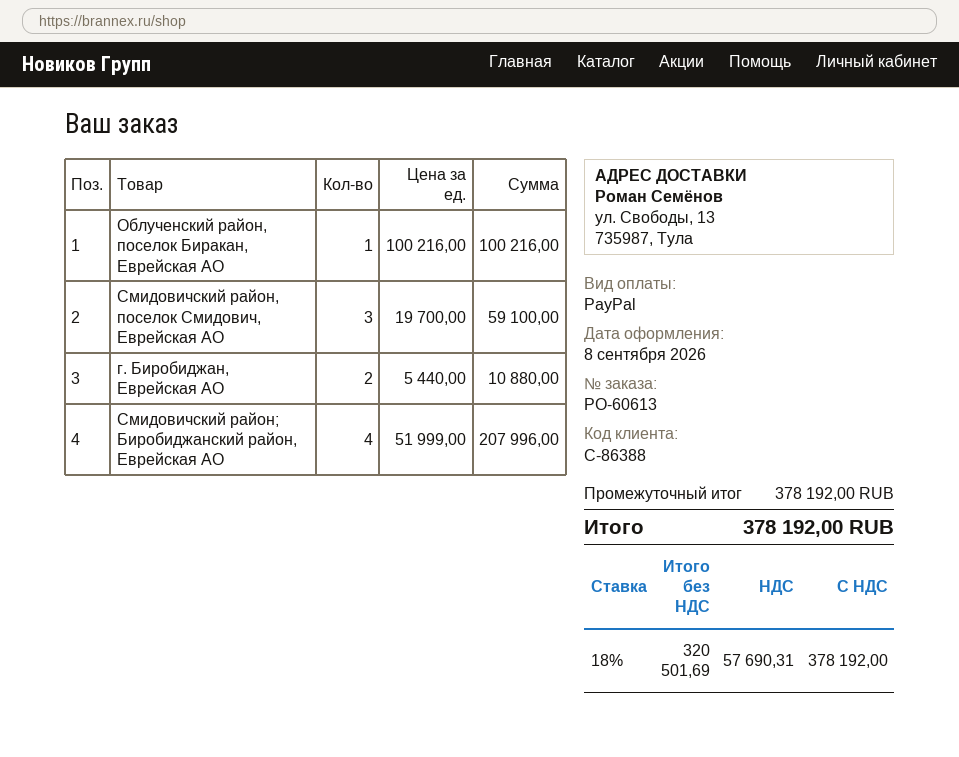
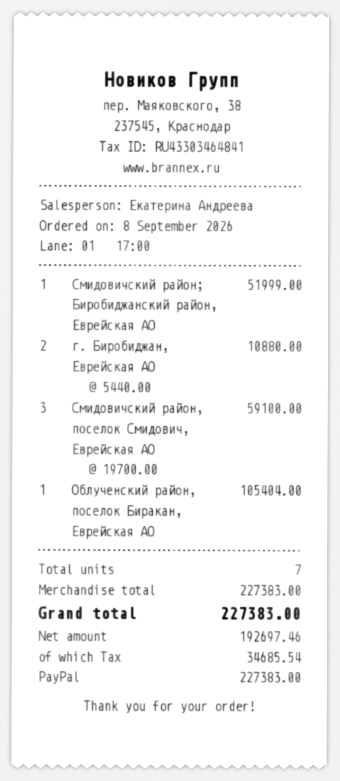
Облученский район, поселок Биракан, Еврейская АО: 1 x 100216.00 = 100216.00 -> 1 x 105404.00 = 105404.00
Смидовичский район; Биробиджанский район, Еврейская АО: 4 x 51999.00 = 207996.00 -> 1 x 51999.00 = 51999.00
subtotal: 378192.00 -> 227383.00
net: 320501.69 -> 192697.46
tax: 57690.31 -> 34685.54
total: 378192.00 -> 227383.00

